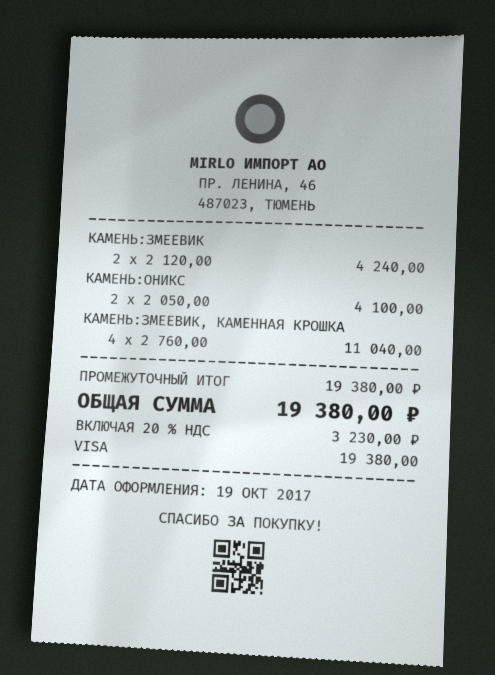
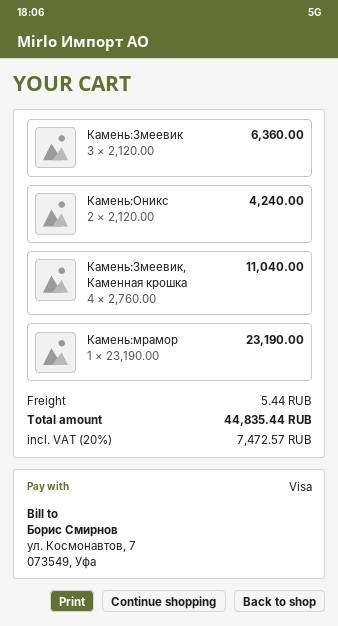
КАМЕНЬ:ЗМЕЕВИК: 2 x 2120.00 = 4240.00 -> 3 x 2120.00 = 6360.00
КАМЕНЬ:ОНИКС: 2 x 2050.00 = 4100.00 -> 2 x 2120.00 = 4240.00
Камень:мрамор: none -> 1 x 23190.00 = 23190.00
shipping: none -> 5.44
tax: 20% = 3230.00 -> 20% = 7472.57
total: 19380.00 -> 44835.44

